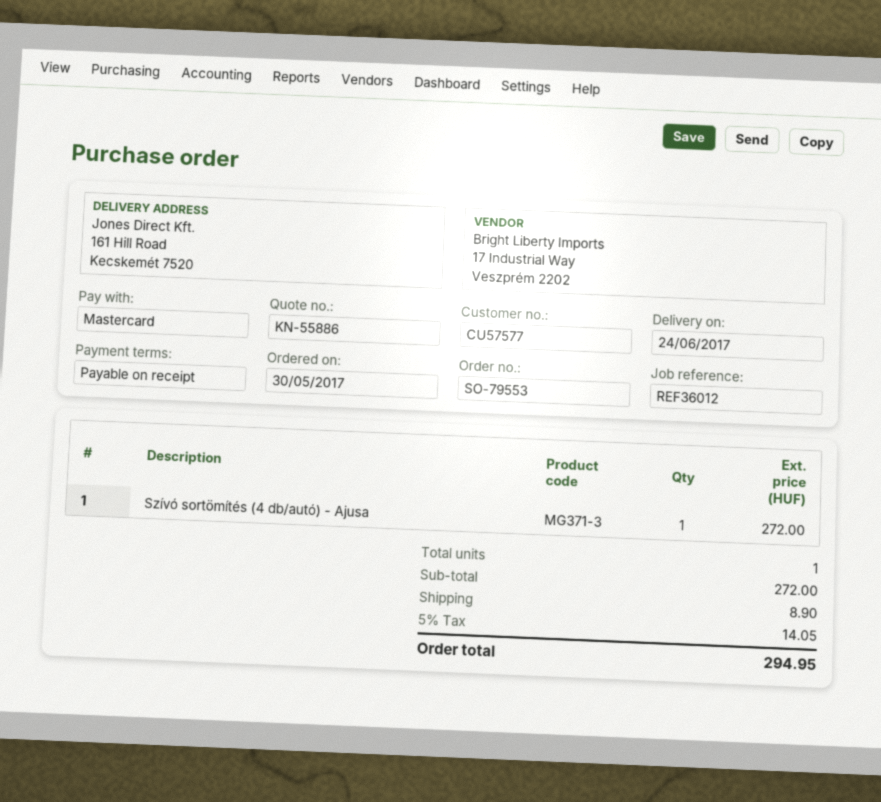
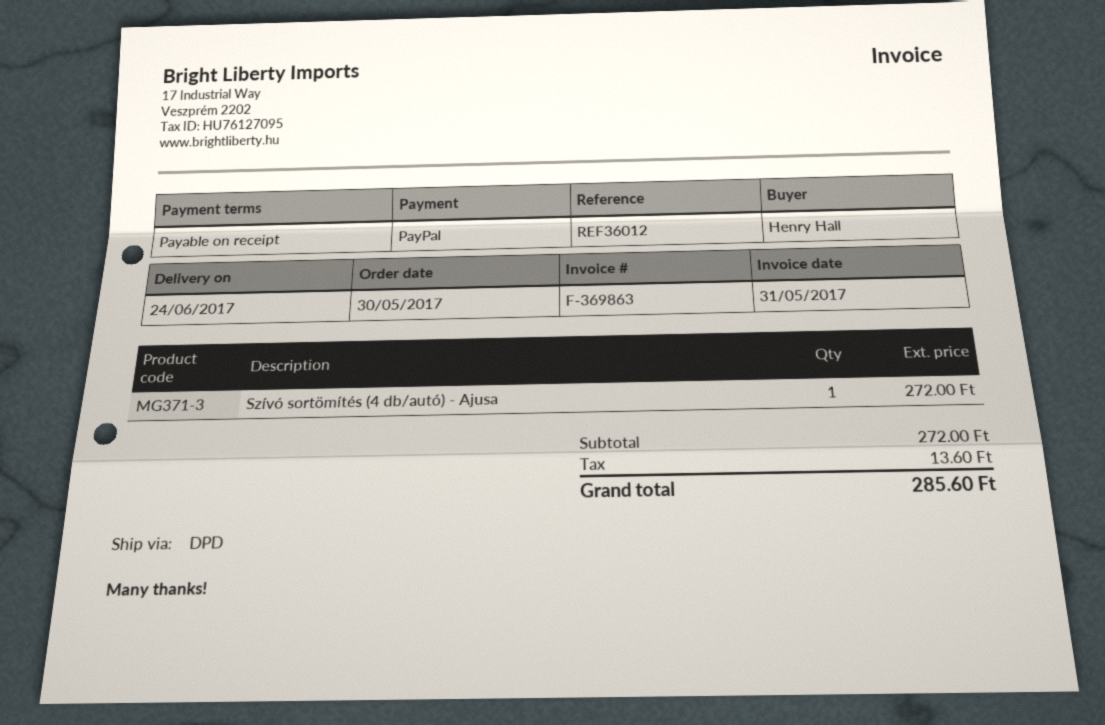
payment method: Mastercard -> PayPal
shipping: 8.90 -> none
tax: 14.05 -> 13.60
total: 294.95 -> 285.60

